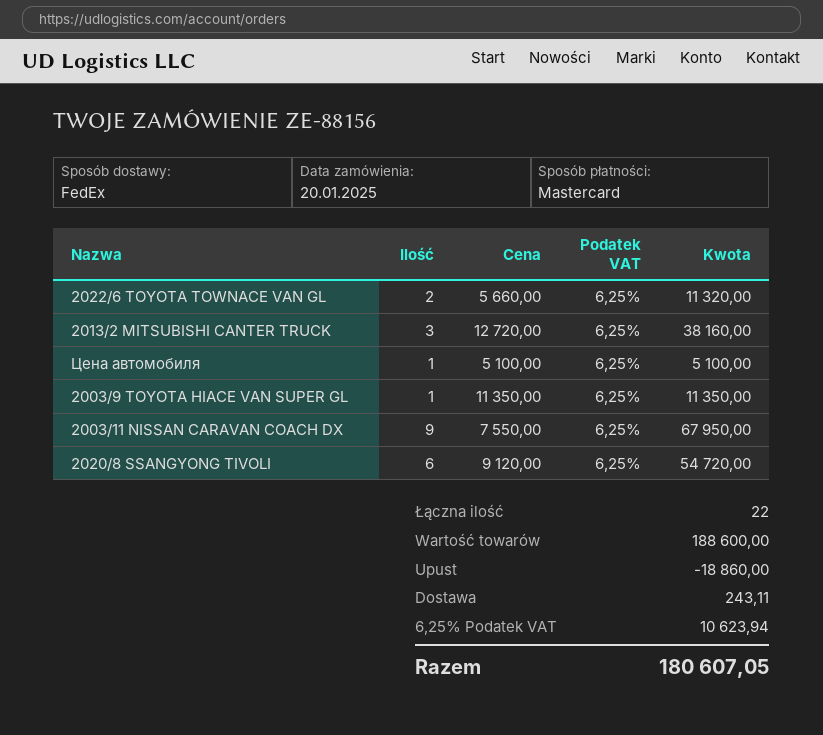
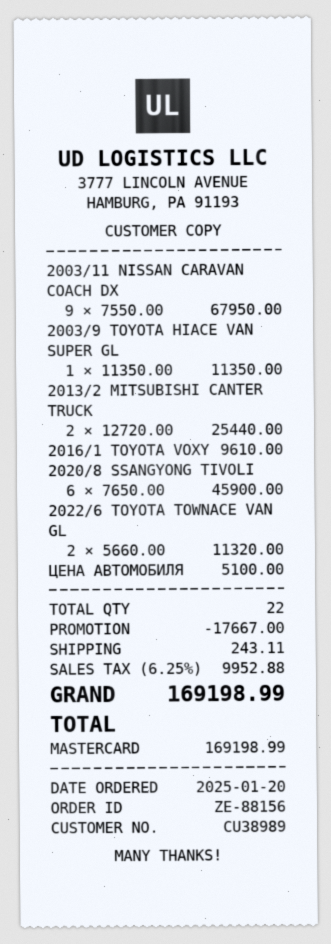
2013/2 MITSUBISHI CANTER TRUCK: 3 x 12720.00 = 38160.00 -> 2 x 12720.00 = 25440.00
2020/8 SSANGYONG TIVOLI: 6 x 9120.00 = 54720.00 -> 6 x 7650.00 = 45900.00
2016/1 TOYOTA VOXY: none -> 1 x 9610.00 = 9610.00
discount: 18860.00 -> 17667.00
tax: 6.25% = 10623.94 -> 6.25% = 9952.88
total: 180607.05 -> 169198.99

